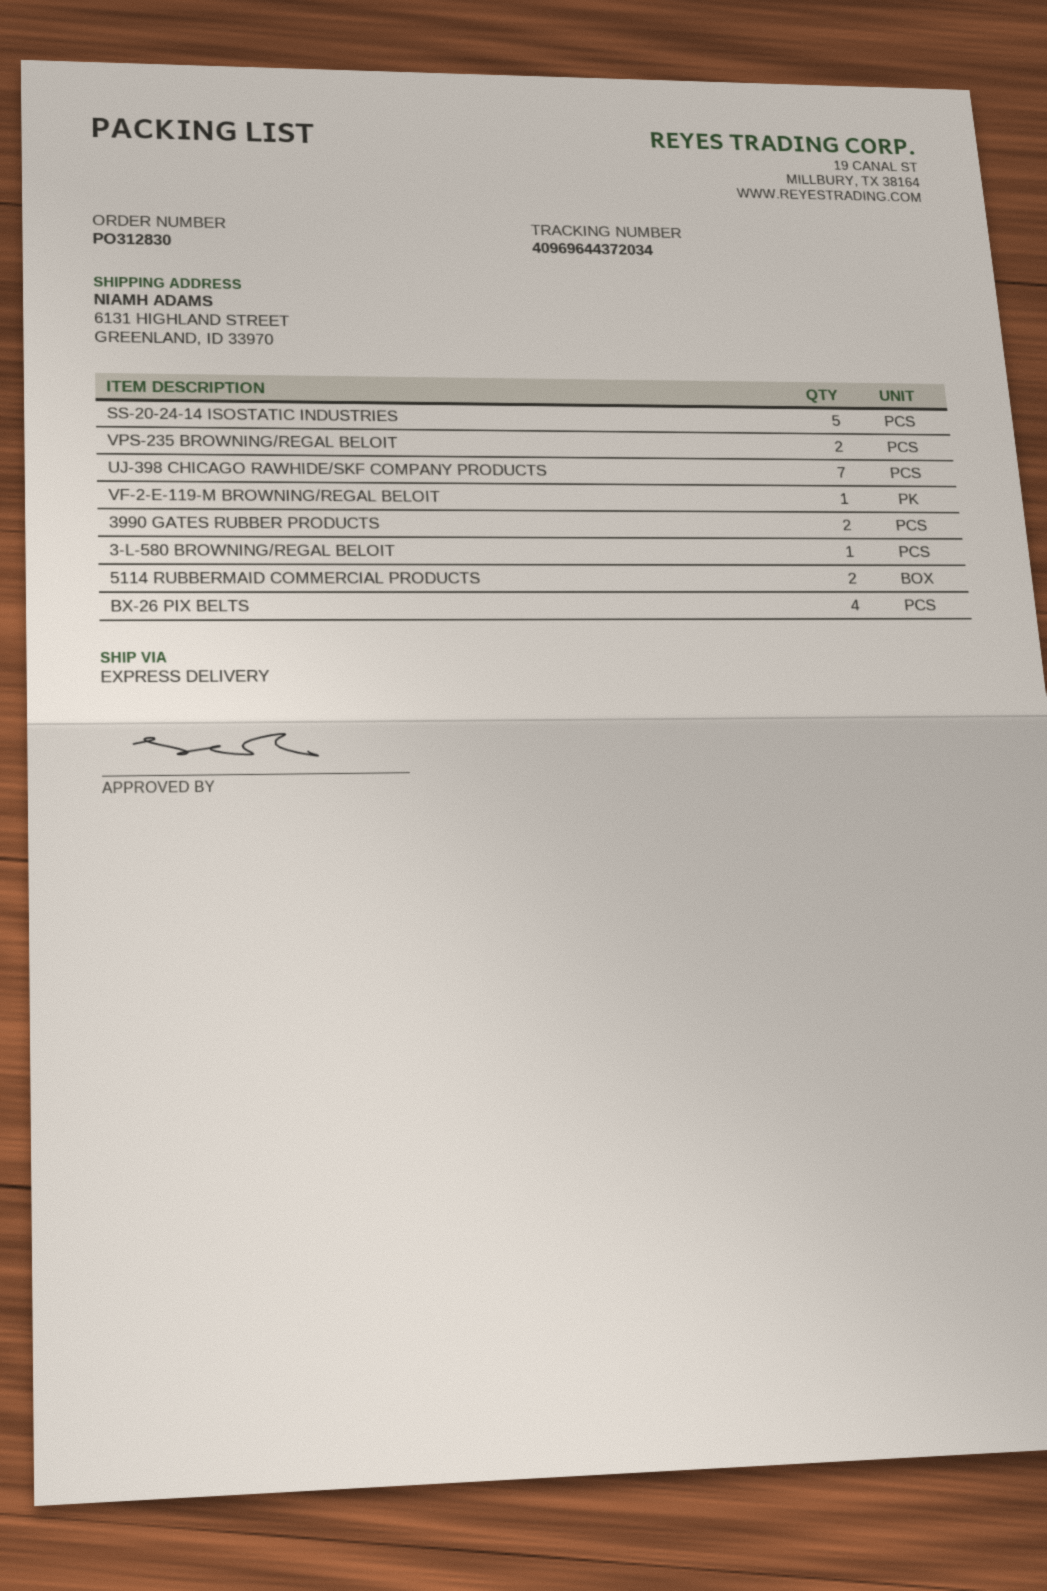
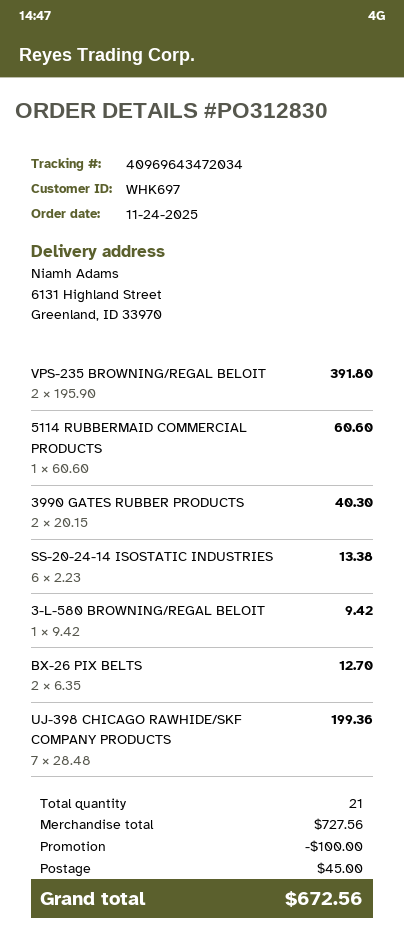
tracking number: 40969644372034 -> 40969643472034
SS-20-24-14 ISOSTATIC INDUSTRIES: 5 -> 6
VF-2-E-119-M BROWNING/REGAL BELOIT: 1 -> none
5114 RUBBERMAID COMMERCIAL PRODUCTS: 2 -> 1
BX-26 PIX BELTS: 4 -> 2

